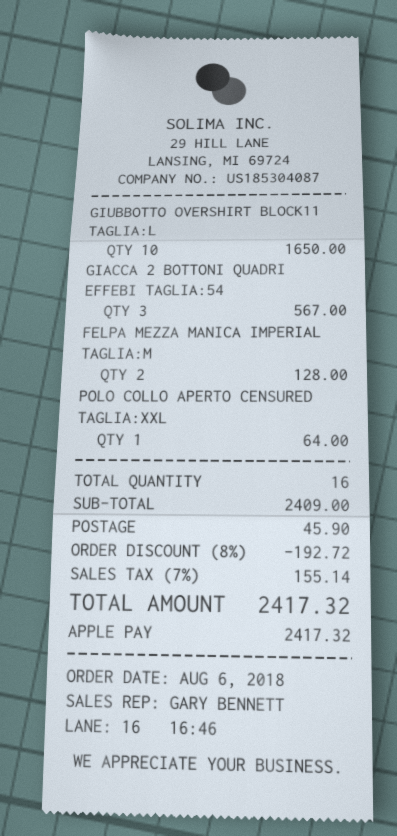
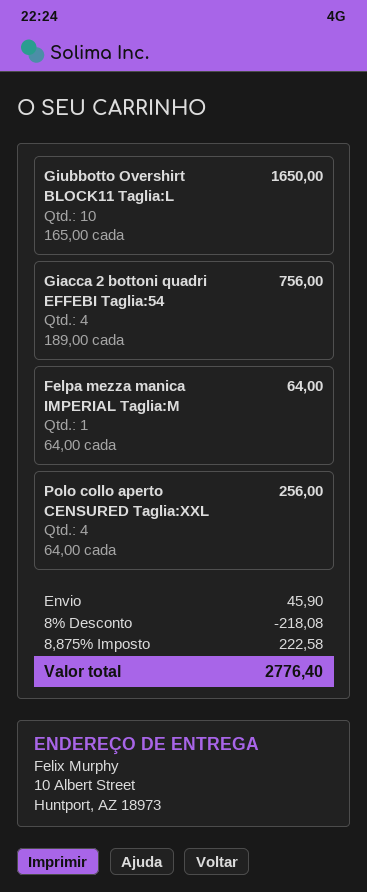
GIACCA 2 BOTTONI QUADRI EFFEBI TAGLIA:54: 3 for 567.00 -> 4 for 756.00
FELPA MEZZA MANICA IMPERIAL TAGLIA:M: 2 for 128.00 -> 1 for 64.00
POLO COLLO APERTO CENSURED TAGLIA:XXL: 1 for 64.00 -> 4 for 256.00
discount: 8% = 192.72 -> 8% = 218.08
tax: 7% = 155.14 -> 8.875% = 222.58
total: 2417.32 -> 2776.40

